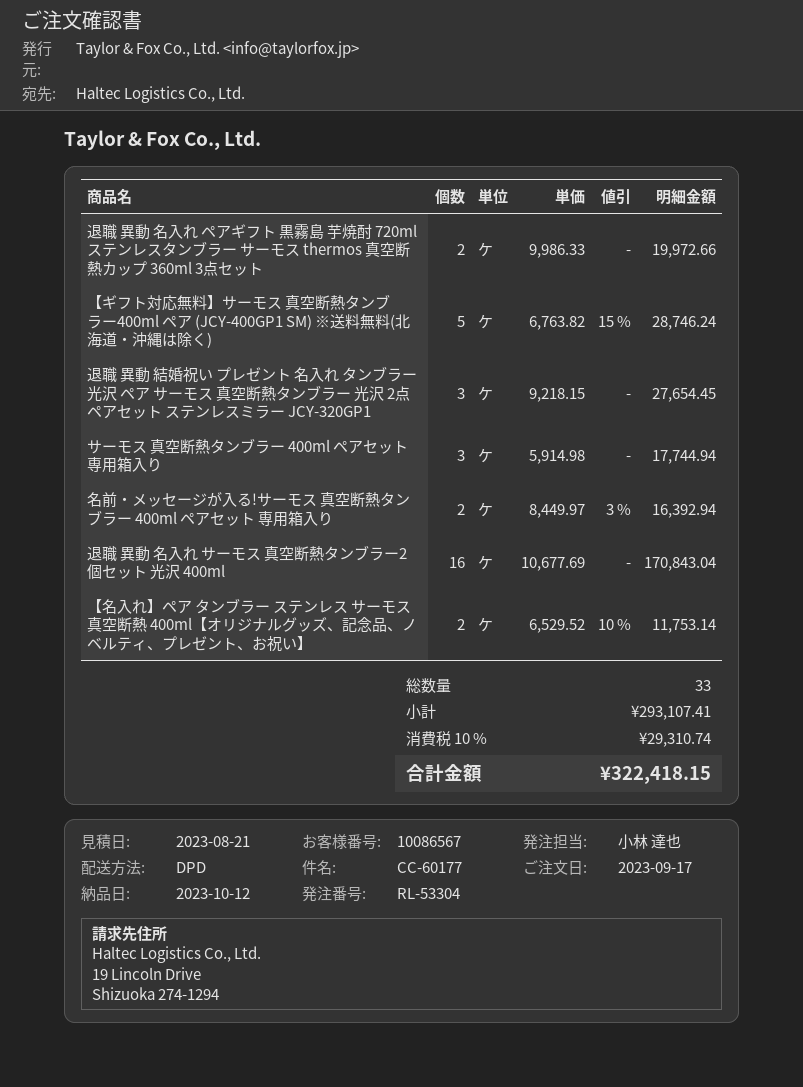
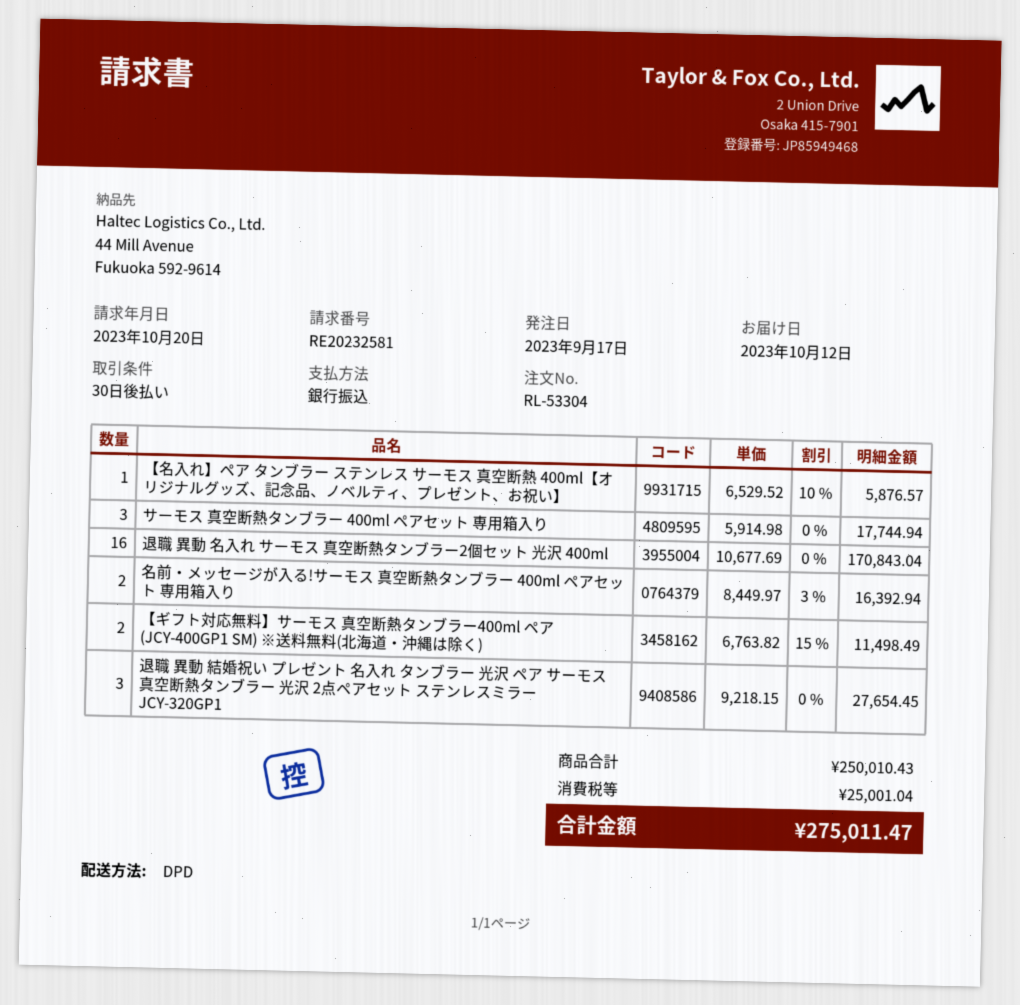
退職 異動 名入れ ペアギフト 黒霧島 芋焼酎 720ml ステンレスタンブラー サーモス thermos 真空断熱カップ 360ml 3点セット: 2 x 9986.33 = 19972.66 -> none
【ギフト対応無料】サーモス 真空断熱タンブラー400ml ペア (JCY-400GP1 SM) ※送料無料(北海道・沖縄は除く): 5 x 6763.82 - 15% = 28746.24 -> 2 x 6763.82 - 15% = 11498.49
【名入れ】ペア タンブラー ステンレス サーモス 真空断熱 400ml【オリジナルグッズ、記念品、ノベルティ、プレゼント、お祝い】: 2 x 6529.52 - 10% = 11753.14 -> 1 x 6529.52 - 10% = 5876.57
subtotal: 293107.41 -> 250010.43
tax: 29310.74 -> 25001.04
total: 322418.15 -> 275011.47

